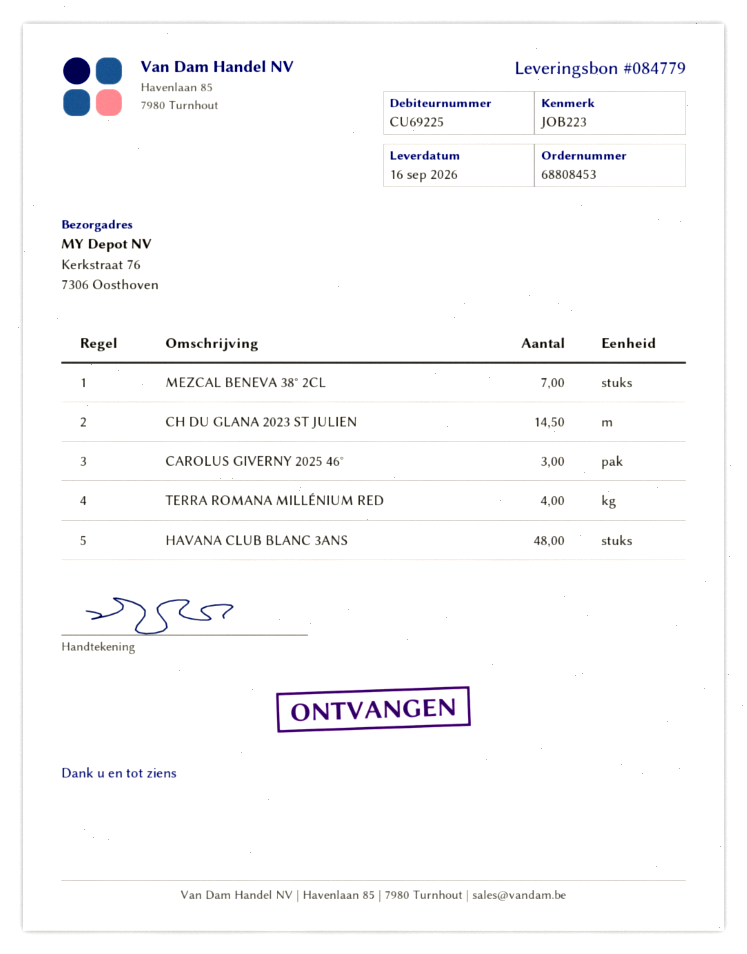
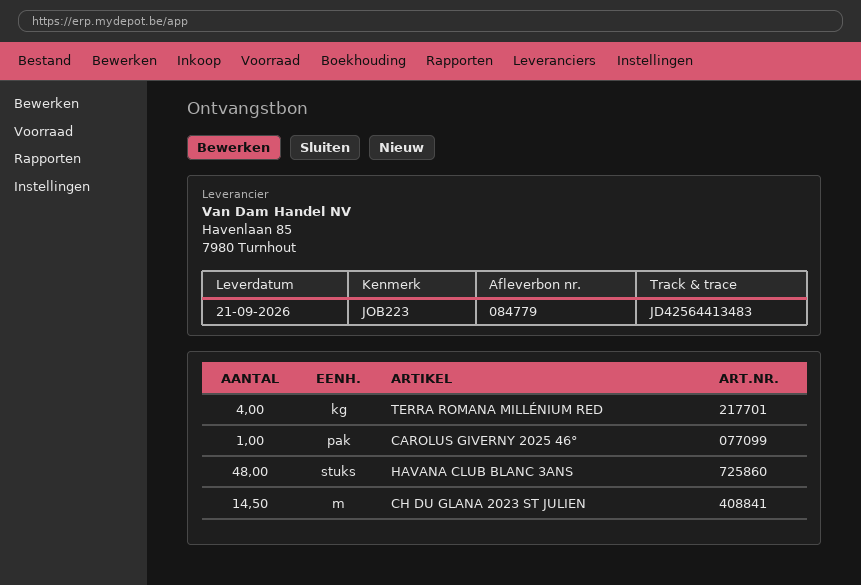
delivery date: 2026-09-16 -> 2026-09-21
MEZCAL BENEVA 38° 2CL: 7 -> none
CAROLUS GIVERNY 2025 46°: 3 -> 1

